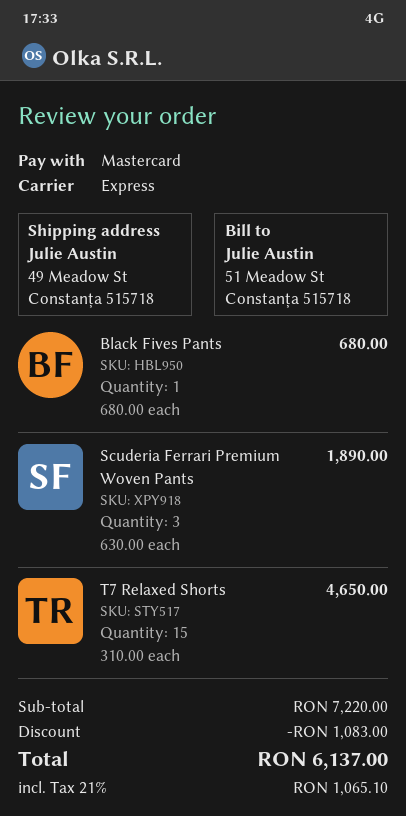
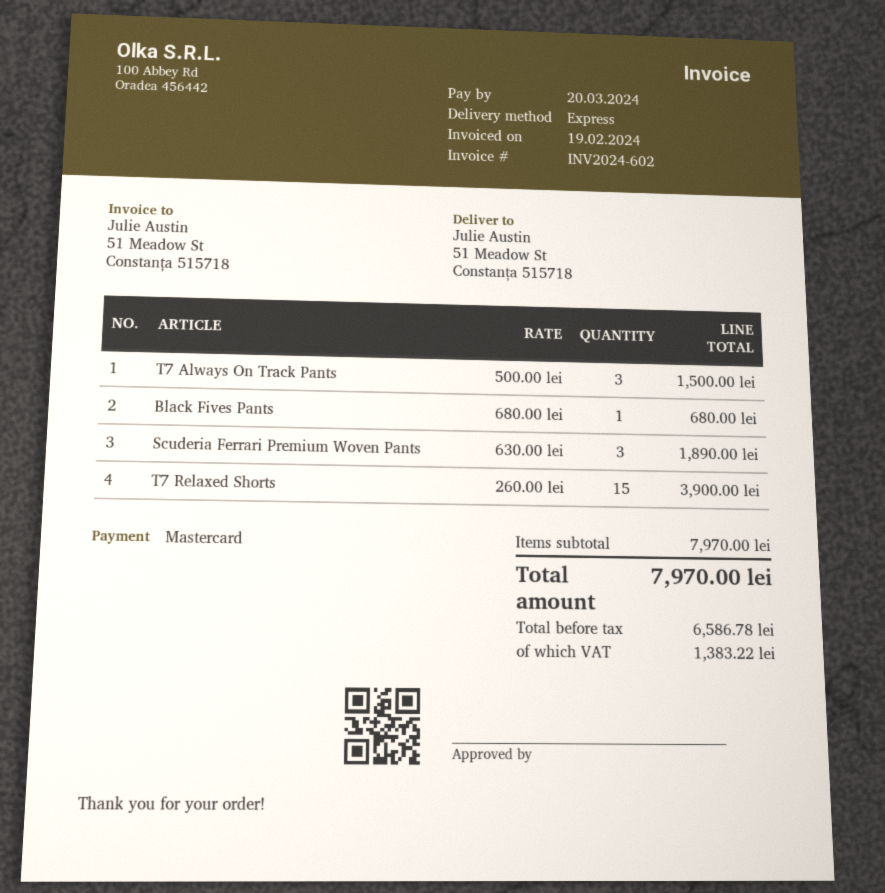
ship to: 49 Meadow St, Constanța 515718 -> 51 Meadow St, Constanța 515718
T7 Relaxed Shorts: 15 x 310.00 = 4650.00 -> 15 x 260.00 = 3900.00
T7 Always On Track Pants: none -> 3 x 500.00 = 1500.00
subtotal: 7220.00 -> 7970.00
discount: 1083.00 -> none
tax: 1065.10 -> 1383.22
total: 6137.00 -> 7970.00

